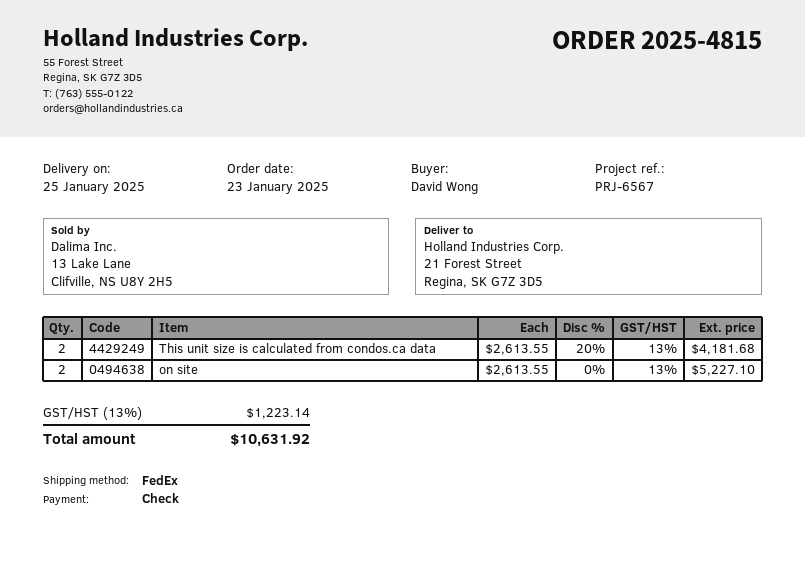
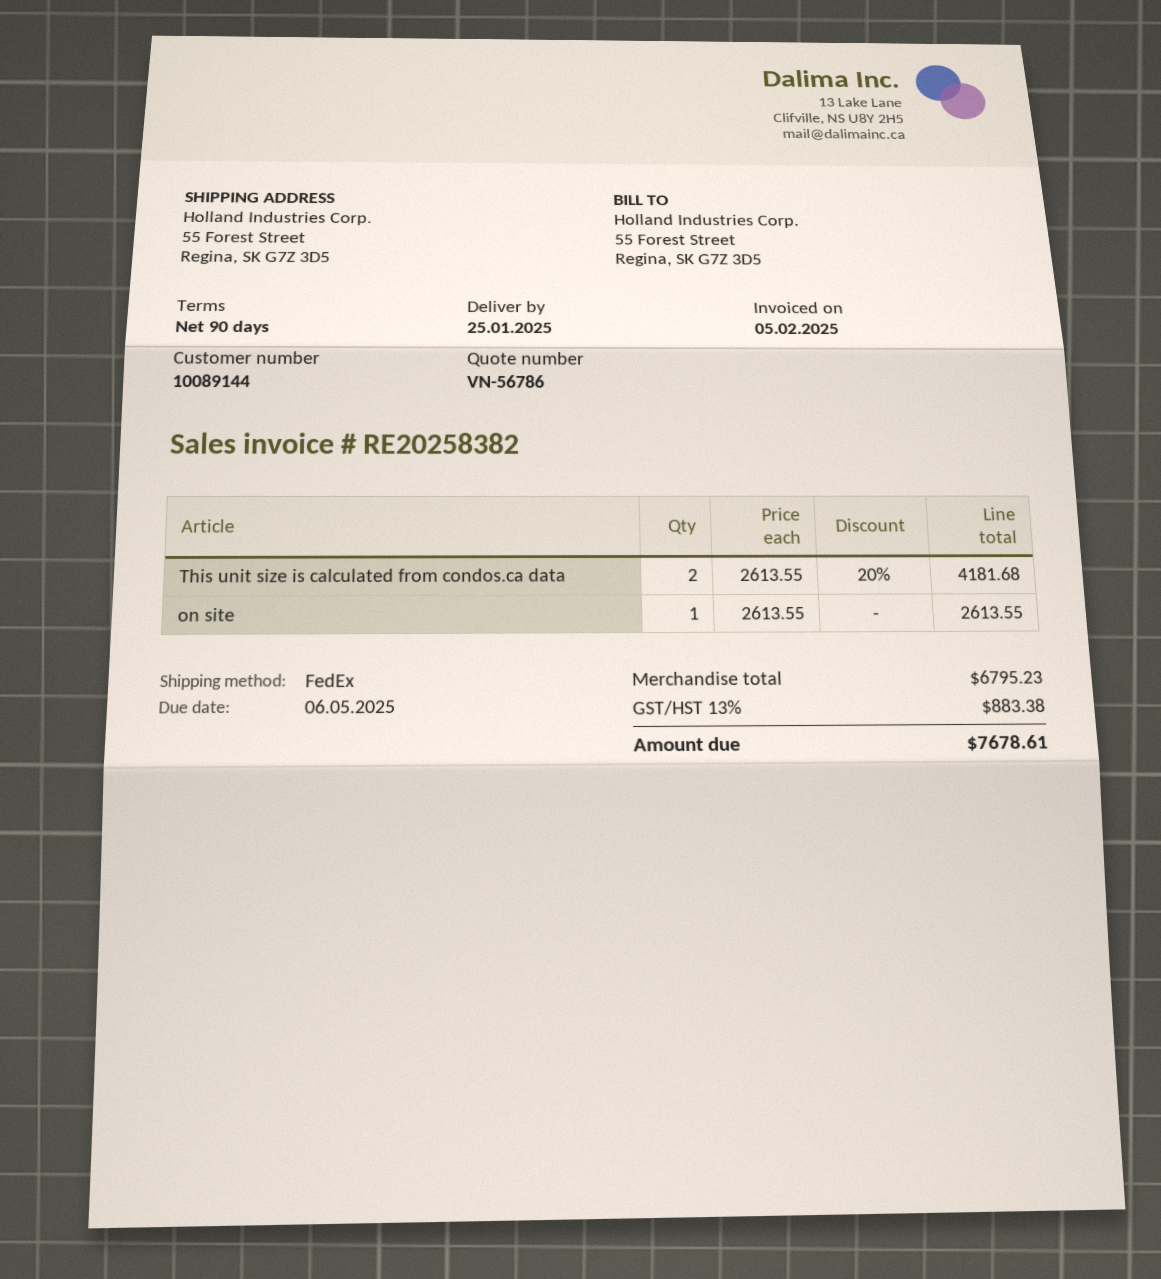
ship to: 21 Forest Street, Regina, SK G7Z 3D5 -> 55 Forest Street, Regina, SK G7Z 3D5
on site: 2 x 2613.55 = 5227.10 -> 1 x 2613.55 = 2613.55
tax: 13% = 1223.14 -> 13% = 883.38
total: 10631.92 -> 7678.61

